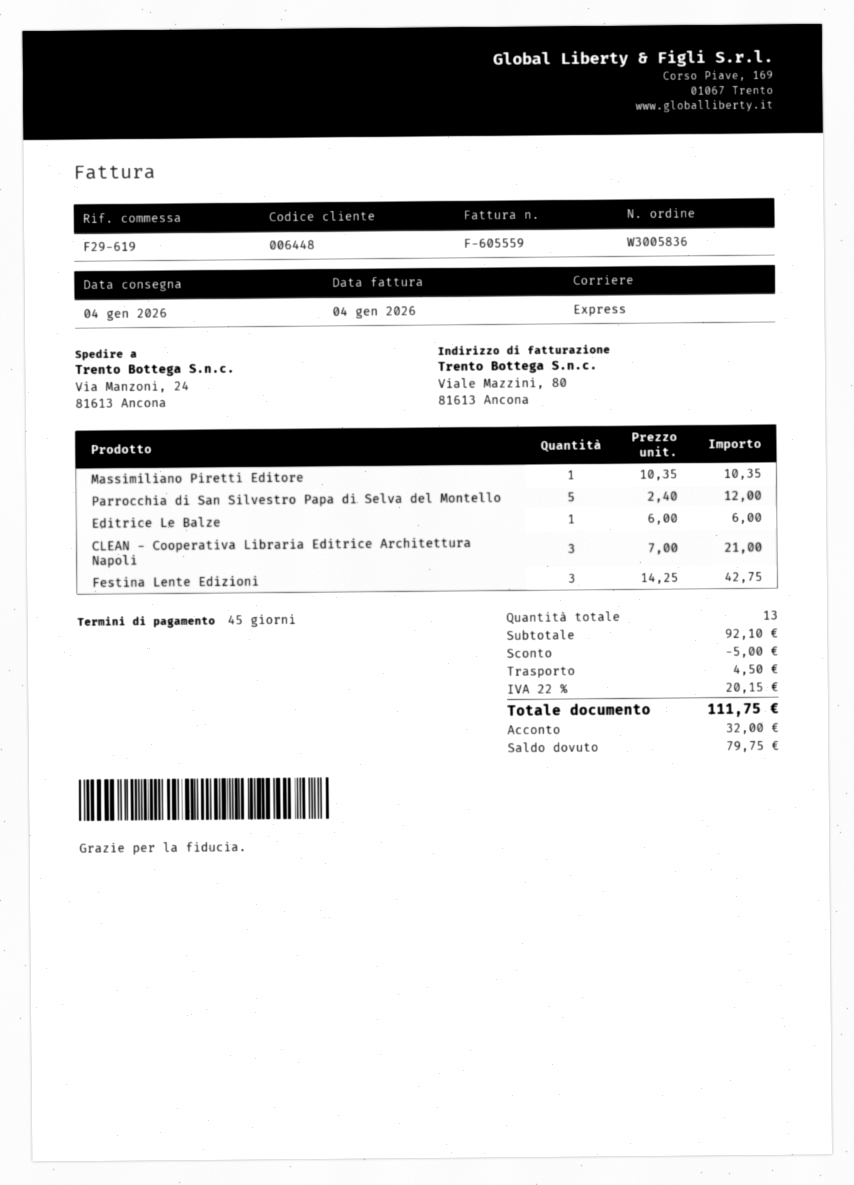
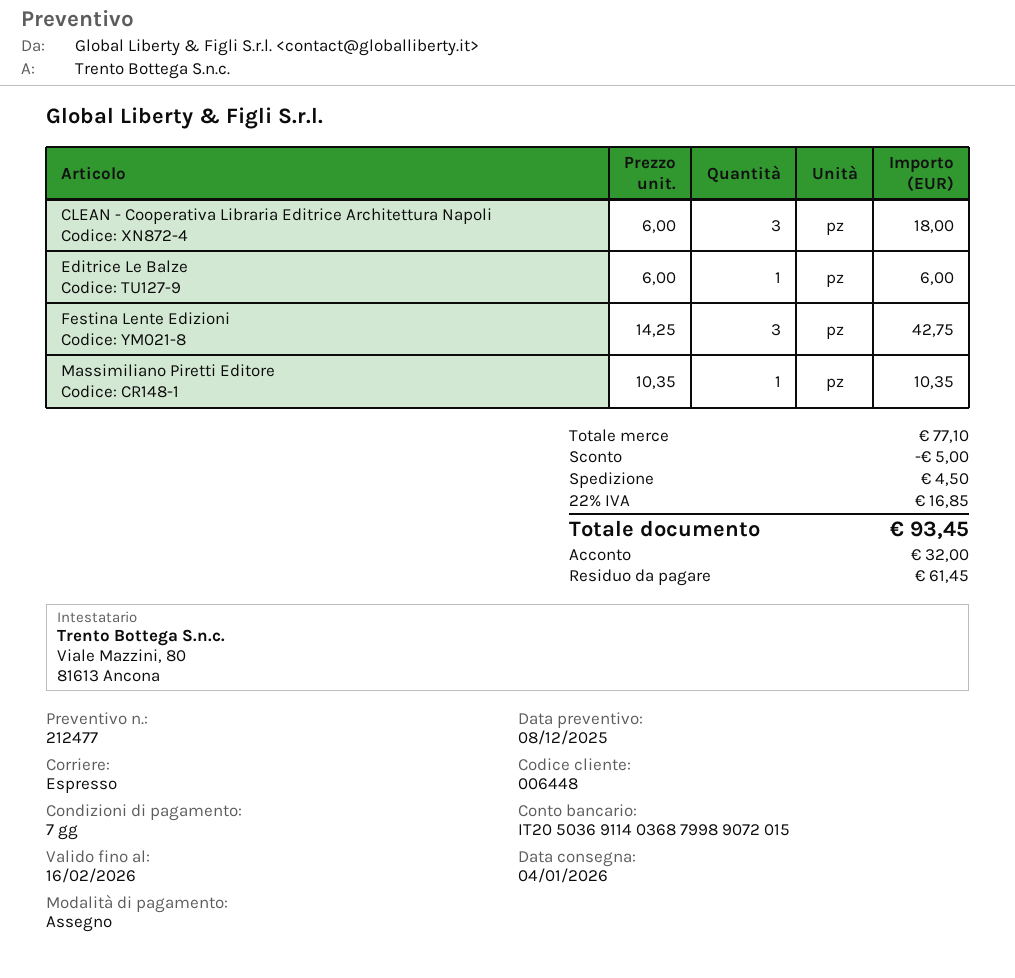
payment terms: 45 days -> 7 days
Parrocchia di San Silvestro Papa di Selva del Montello: 5 x 2.40 = 12.00 -> none
CLEAN - Cooperativa Libraria Editrice Architettura Napoli: 3 x 7.00 = 21.00 -> 3 x 6.00 = 18.00
subtotal: 92.10 -> 77.10
tax: 22% = 20.15 -> 22% = 16.85
total: 111.75 -> 93.45
balance: 79.75 -> 61.45

